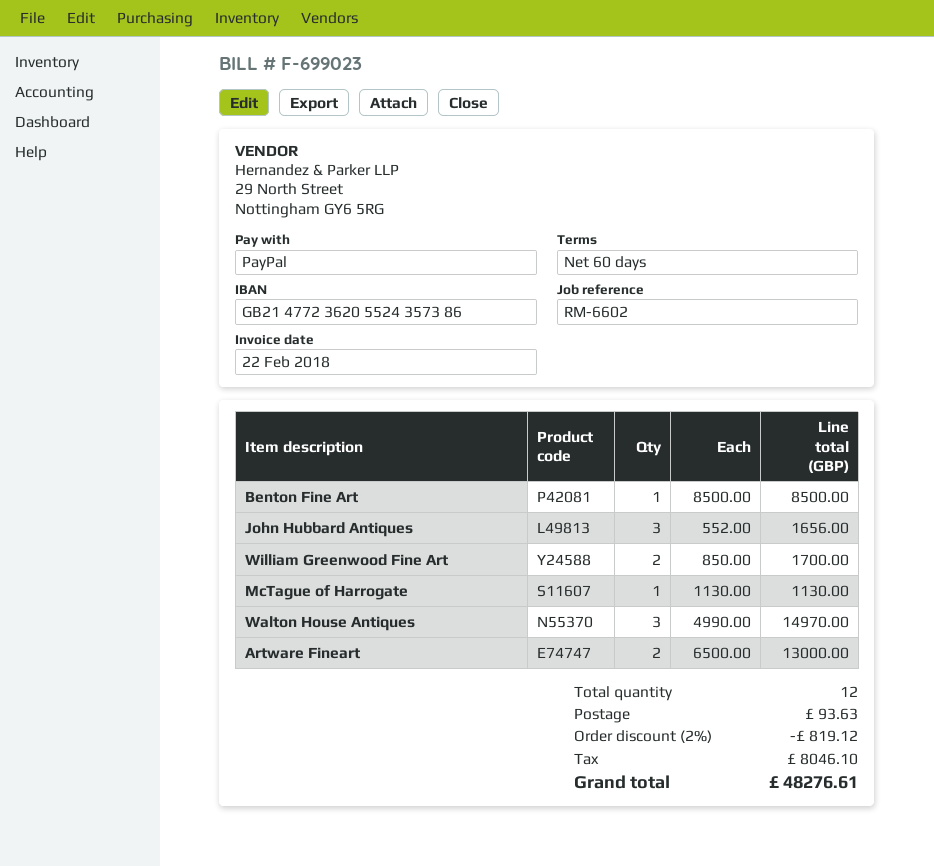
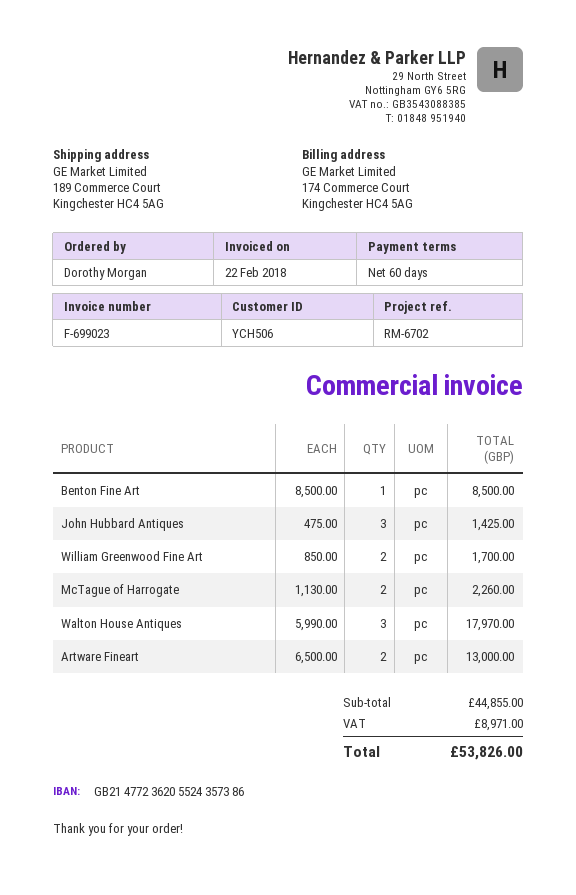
reference: RM-6602 -> RM-6702
John Hubbard Antiques: 3 x 552.00 = 1656.00 -> 3 x 475.00 = 1425.00
McTague of Harrogate: 1 x 1130.00 = 1130.00 -> 2 x 1130.00 = 2260.00
Walton House Antiques: 3 x 4990.00 = 14970.00 -> 3 x 5990.00 = 17970.00
discount: 2% = 819.12 -> none
shipping: 93.63 -> none
tax: 8046.10 -> 8971.00
total: 48276.61 -> 53826.00

